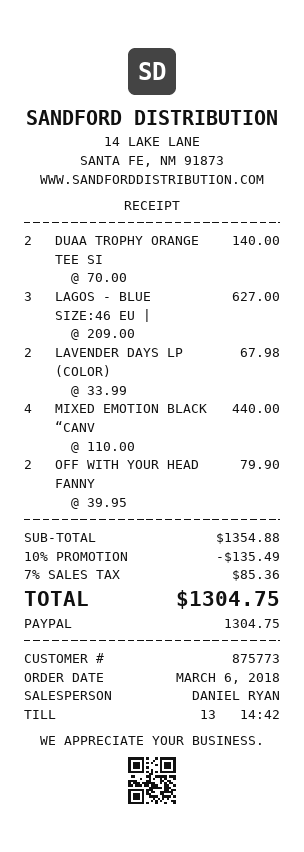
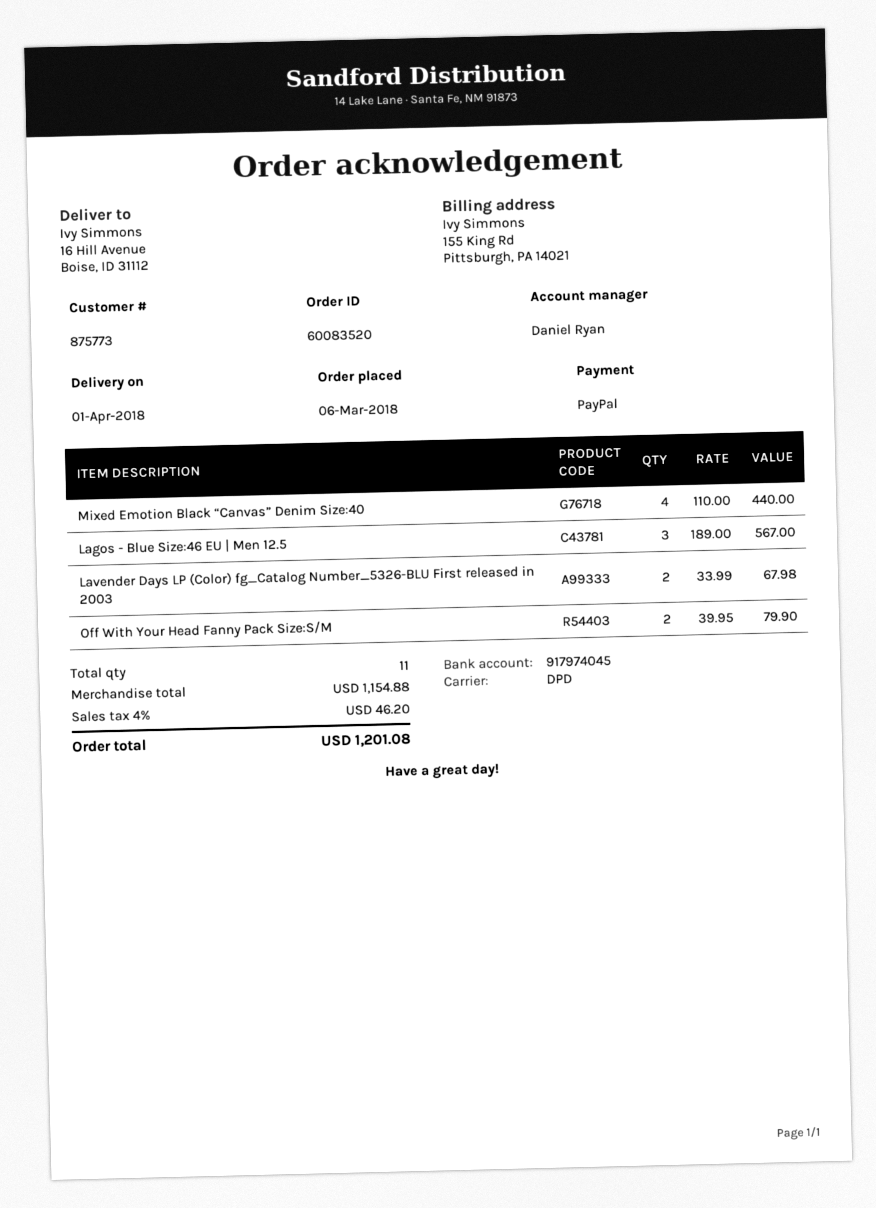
DUAA TROPHY ORANGE TEE SI: 2 x 70.00 = 140.00 -> none
LAGOS - BLUE SIZE:46 EU |: 3 x 209.00 = 627.00 -> 3 x 189.00 = 567.00
subtotal: 1354.88 -> 1154.88
discount: 10% = 135.49 -> none
tax: 7% = 85.36 -> 4% = 46.20
total: 1304.75 -> 1201.08

